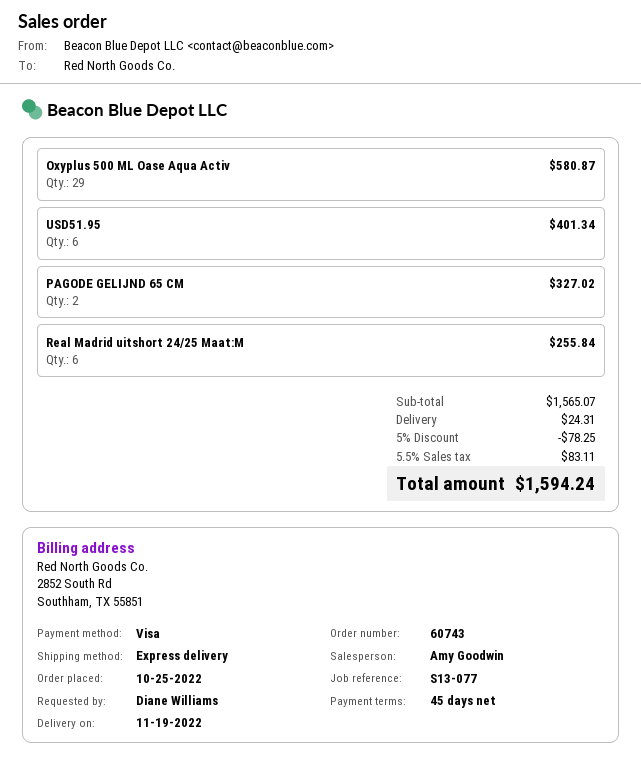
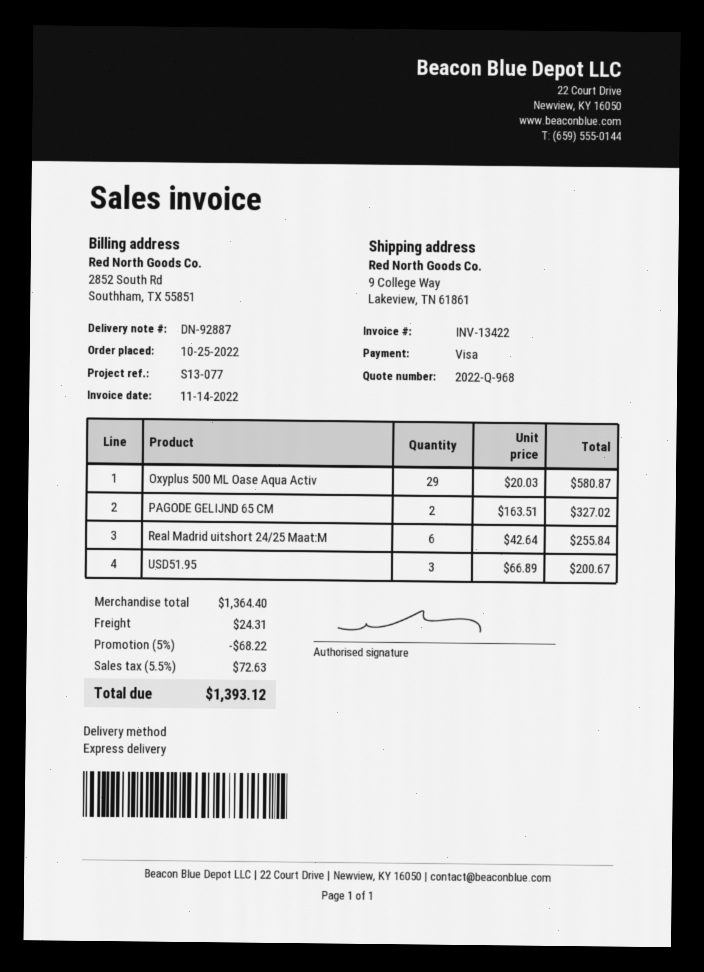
USD51.95: 6 for 401.34 -> 3 for 200.67
subtotal: 1565.07 -> 1364.40
discount: 5% = 78.25 -> 5% = 68.22
tax: 5.5% = 83.11 -> 5.5% = 72.63
total: 1594.24 -> 1393.12

